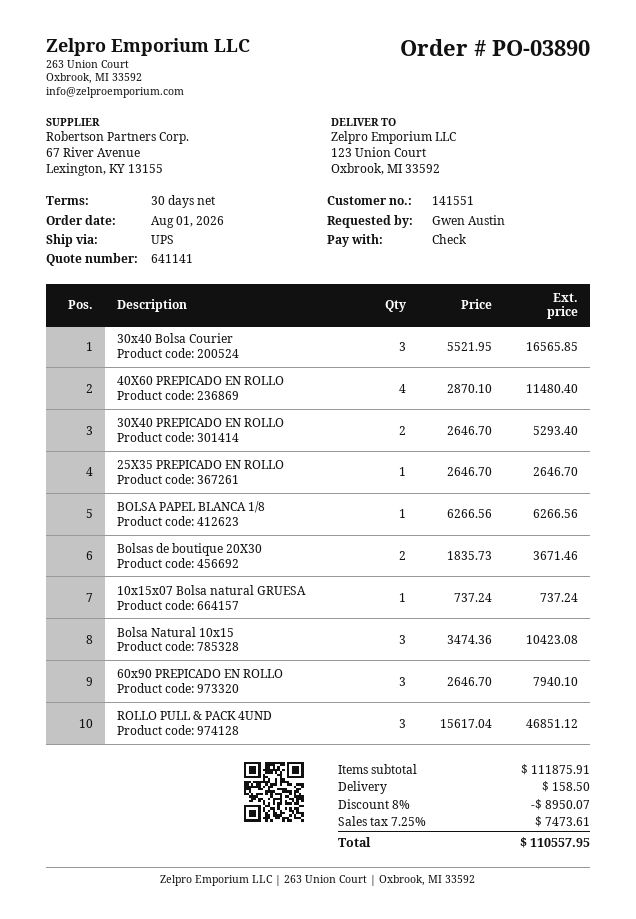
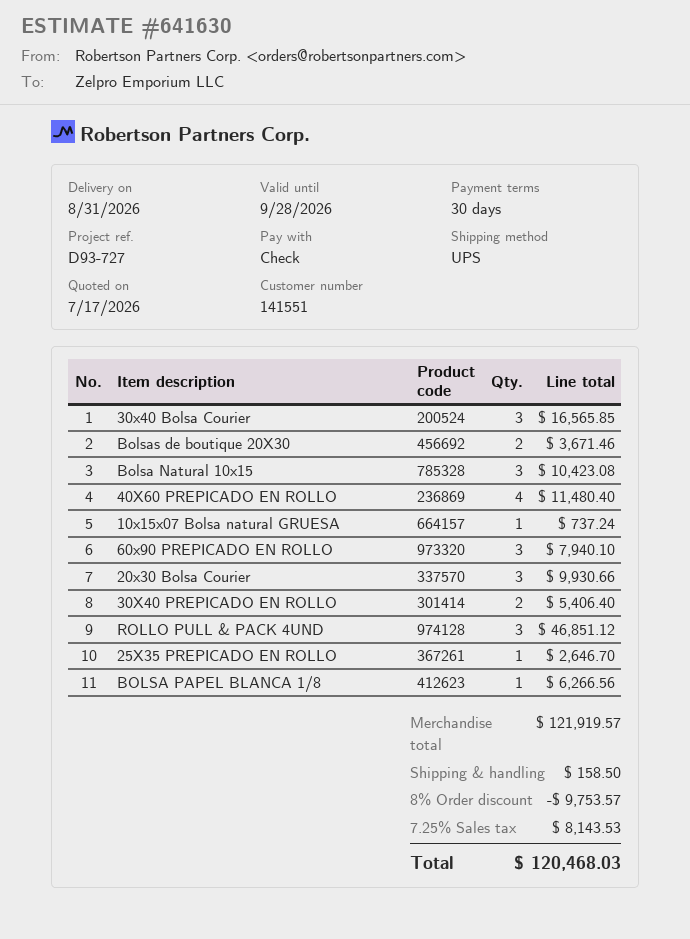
quote number: 641141 -> 641630
30X40 PREPICADO EN ROLLO: 2 for 5293.40 -> 2 for 5406.40
20x30 Bolsa Courier: none -> 3 for 9930.66
subtotal: 111875.91 -> 121919.57
discount: 8% = 8950.07 -> 8% = 9753.57
tax: 7.25% = 7473.61 -> 7.25% = 8143.53
total: 110557.95 -> 120468.03

